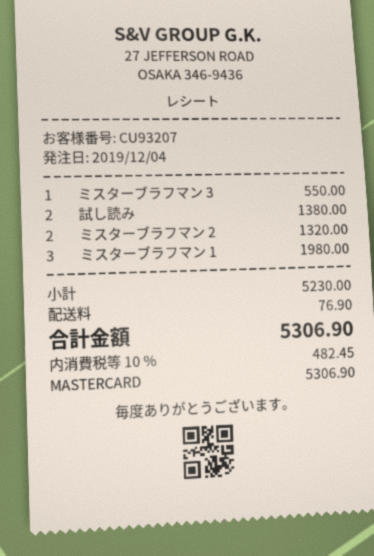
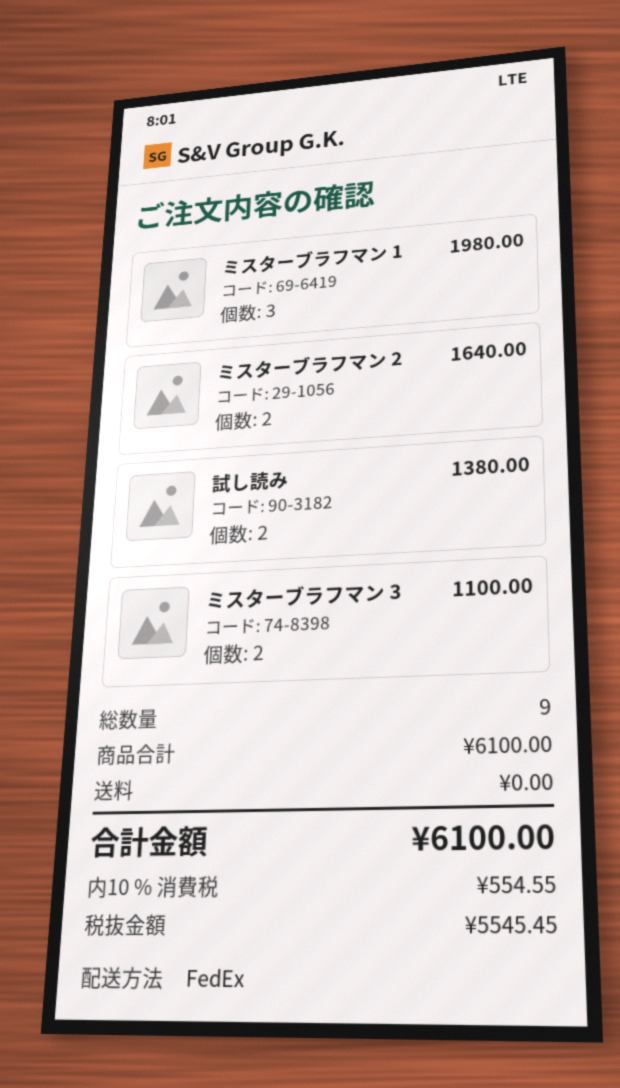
ミスターブラフマン 3: 1 for 550.00 -> 2 for 1100.00
ミスターブラフマン 2: 2 for 1320.00 -> 2 for 1640.00
subtotal: 5230.00 -> 6100.00
shipping: 76.90 -> 0.00
tax: 10% = 482.45 -> 10% = 554.55
total: 5306.90 -> 6100.00

